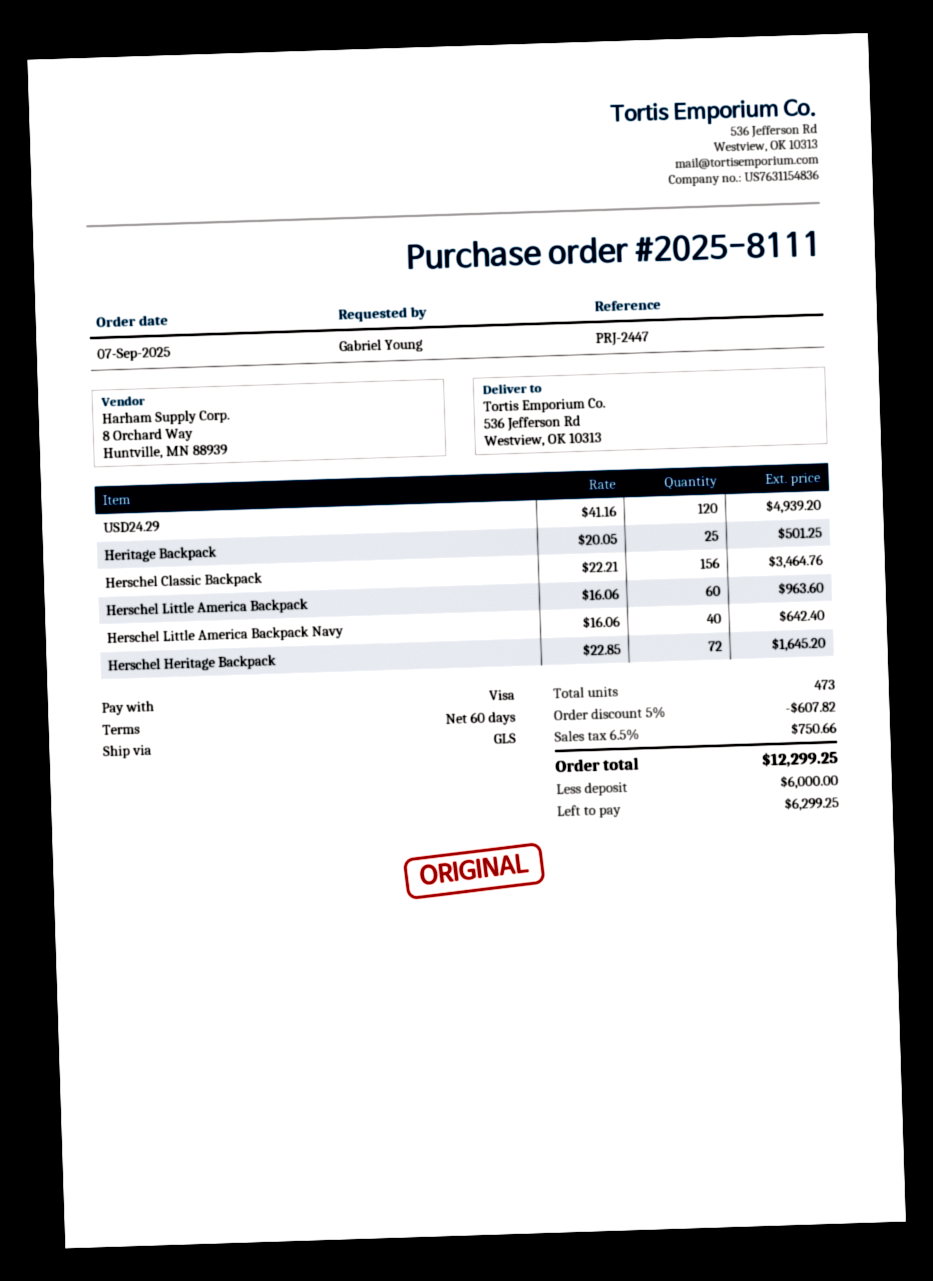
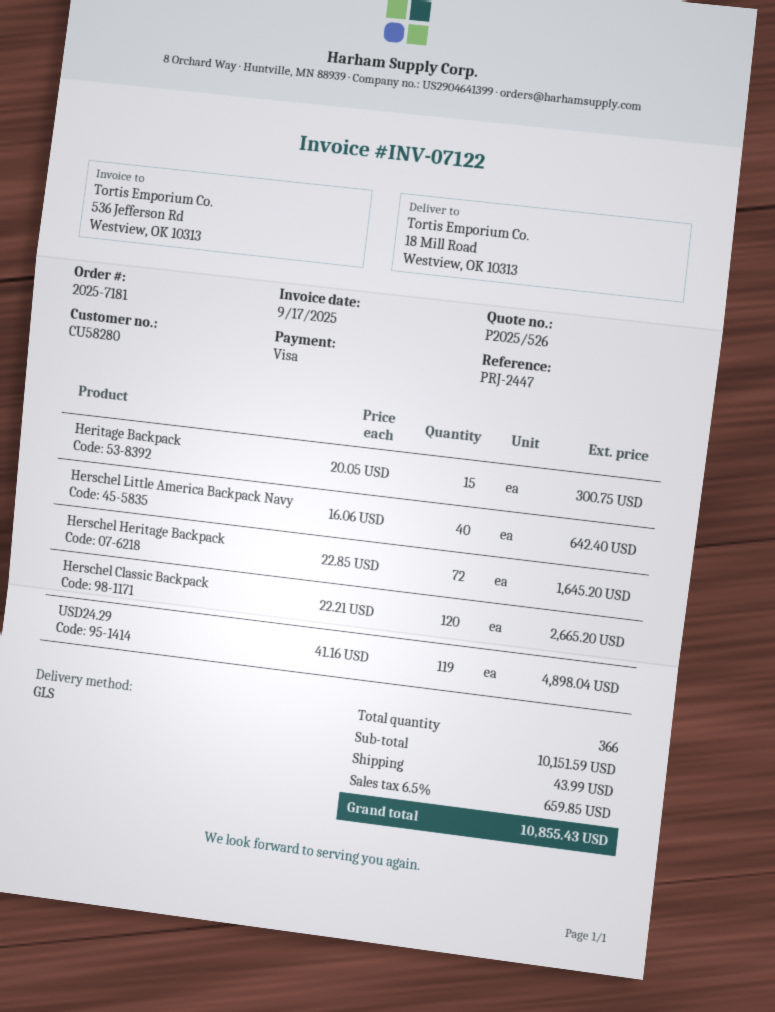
order number: 2025-8111 -> 2025-7181
ship to: 536 Jefferson Rd, Westview, OK 10313 -> 18 Mill Road, Westview, OK 10313
USD24.29: 120 x 41.16 = 4939.20 -> 119 x 41.16 = 4898.04
Heritage Backpack: 25 x 20.05 = 501.25 -> 15 x 20.05 = 300.75
Herschel Classic Backpack: 156 x 22.21 = 3464.76 -> 120 x 22.21 = 2665.20
Herschel Little America Backpack: 60 x 16.06 = 963.60 -> none
total quantity: 473 -> 366
discount: 5% = 607.82 -> none
shipping: none -> 43.99
tax: 6.5% = 750.66 -> 6.5% = 659.85
total: 12299.25 -> 10855.43

